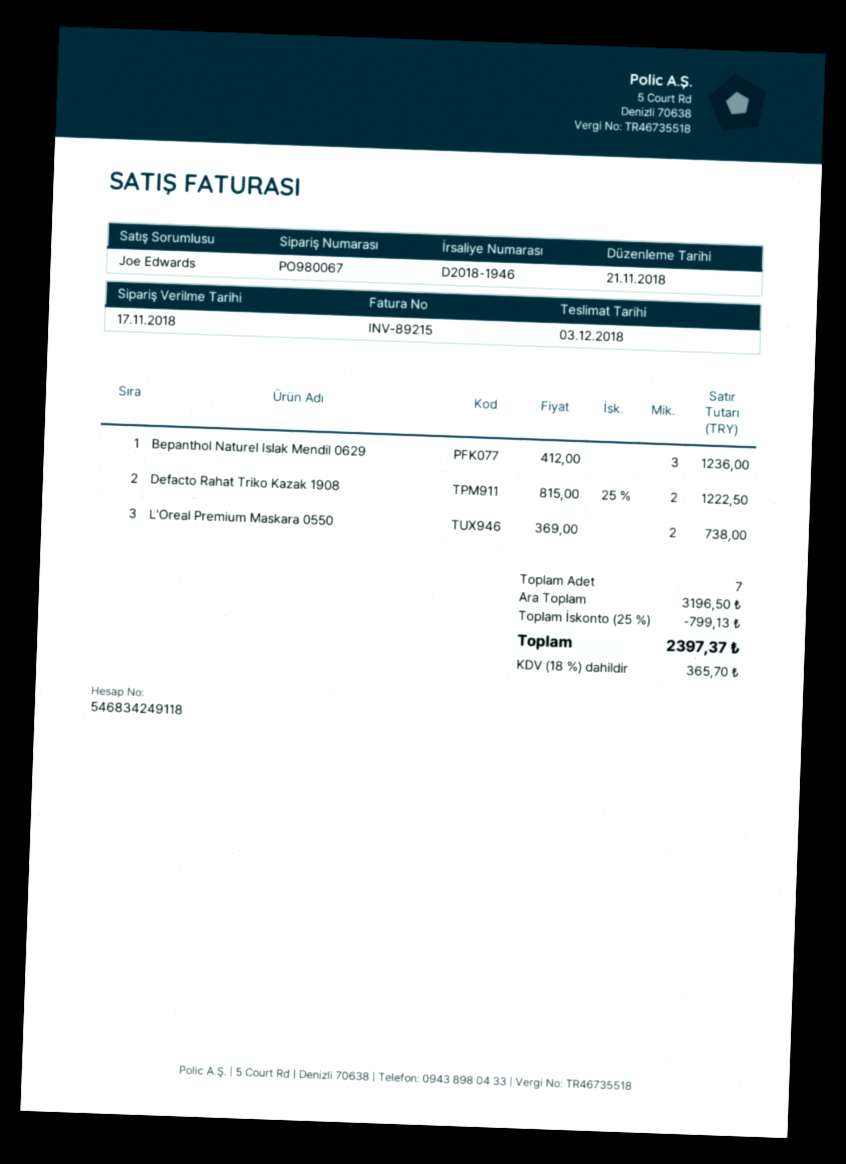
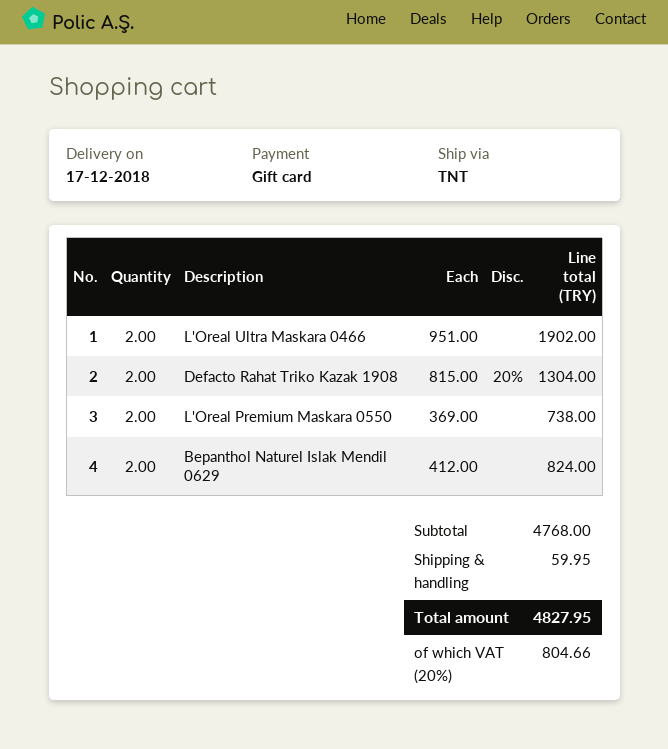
delivery date: 2018-12-03 -> 2018-12-17
Bepanthol Naturel Islak Mendil 0629: 3 x 412.00 = 1236.00 -> 2 x 412.00 = 824.00
Defacto Rahat Triko Kazak 1908: 2 x 815.00 - 25% = 1222.50 -> 2 x 815.00 - 20% = 1304.00
L'Oreal Ultra Maskara 0466: none -> 2 x 951.00 = 1902.00
subtotal: 3196.50 -> 4768.00
discount: 25% = 799.13 -> none
shipping: none -> 59.95
tax: 18% = 365.70 -> 20% = 804.66
total: 2397.37 -> 4827.95

